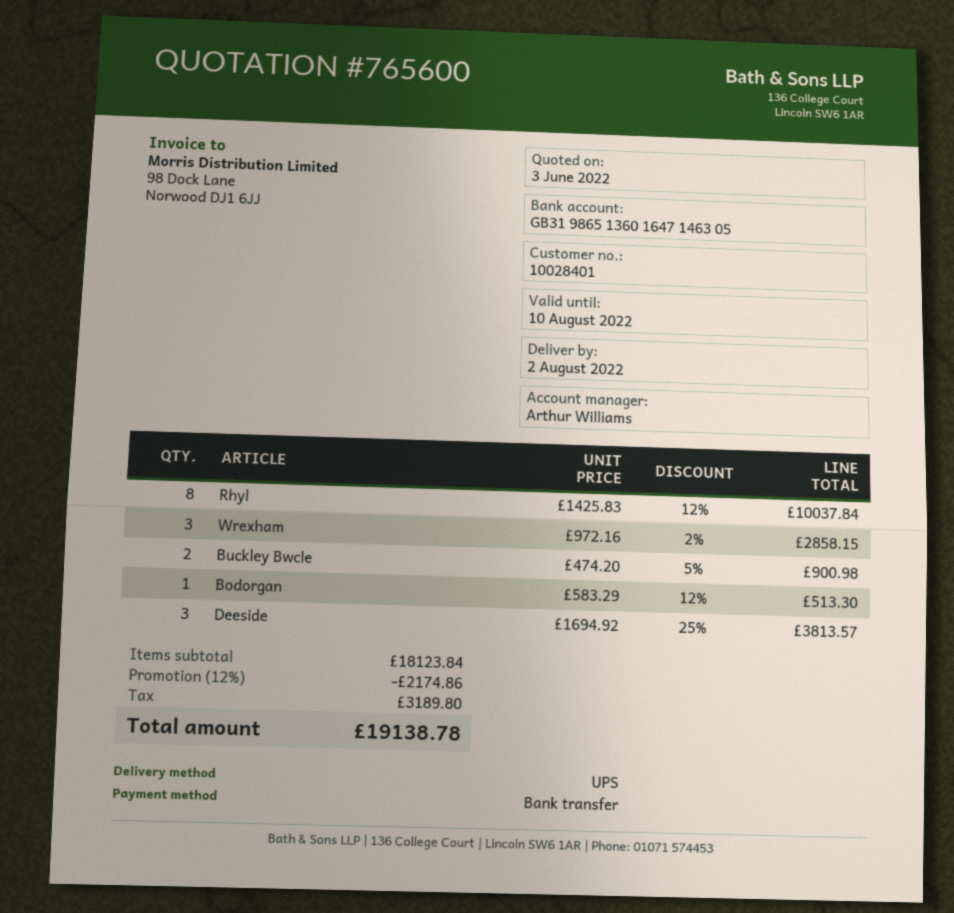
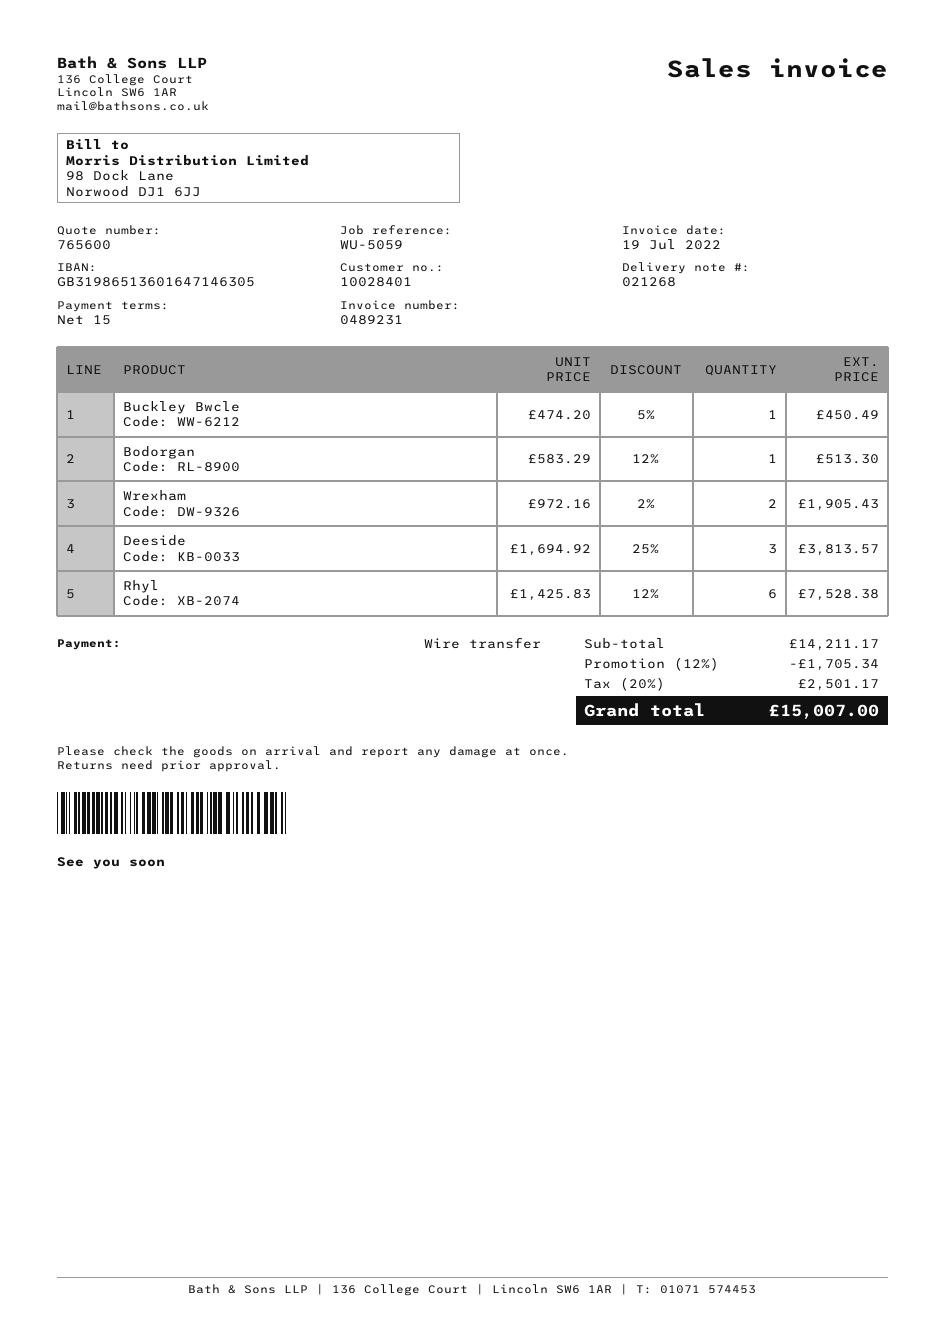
Rhyl: 8 x 1425.83 - 12% = 10037.84 -> 6 x 1425.83 - 12% = 7528.38
Wrexham: 3 x 972.16 - 2% = 2858.15 -> 2 x 972.16 - 2% = 1905.43
Buckley Bwcle: 2 x 474.20 - 5% = 900.98 -> 1 x 474.20 - 5% = 450.49
subtotal: 18123.84 -> 14211.17
discount: 12% = 2174.86 -> 12% = 1705.34
tax: 3189.80 -> 2501.17
total: 19138.78 -> 15007.00

